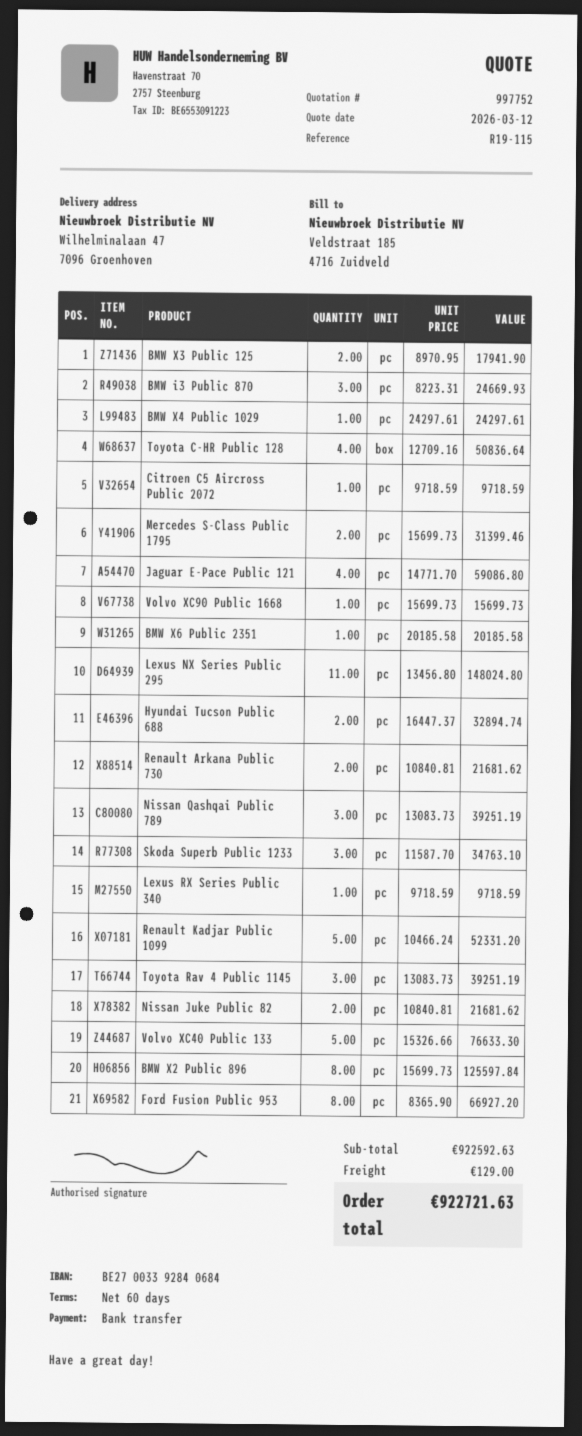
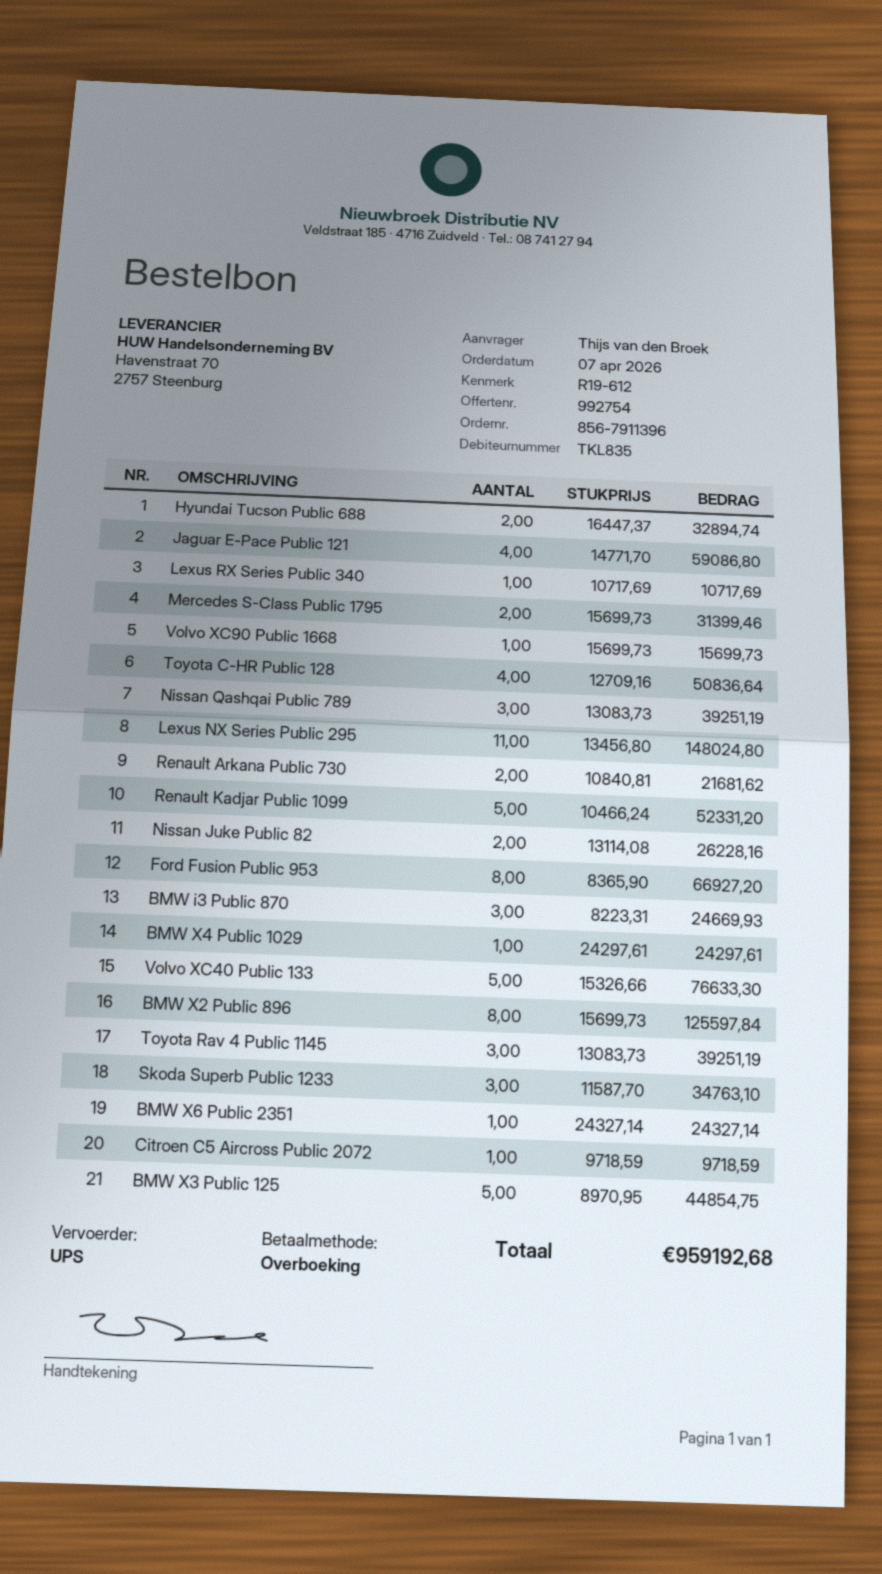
quote number: 997752 -> 992754
reference: R19-115 -> R19-612
BMW X3 Public 125: 2 x 8970.95 = 17941.90 -> 5 x 8970.95 = 44854.75
BMW X6 Public 2351: 1 x 20185.58 = 20185.58 -> 1 x 24327.14 = 24327.14
Lexus RX Series Public 340: 1 x 9718.59 = 9718.59 -> 1 x 10717.69 = 10717.69
Nissan Juke Public 82: 2 x 10840.81 = 21681.62 -> 2 x 13114.08 = 26228.16
shipping: 129.00 -> none
total: 922721.63 -> 959192.68

